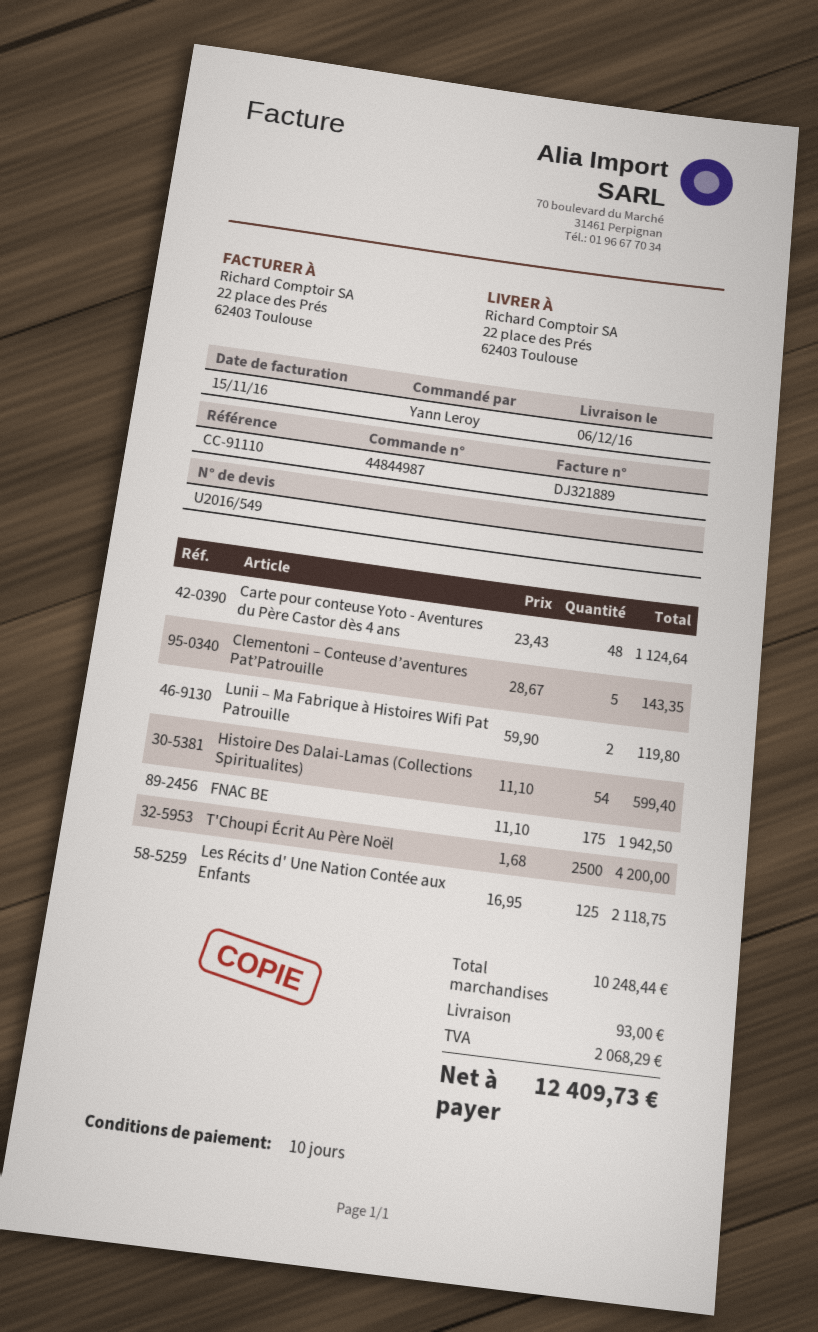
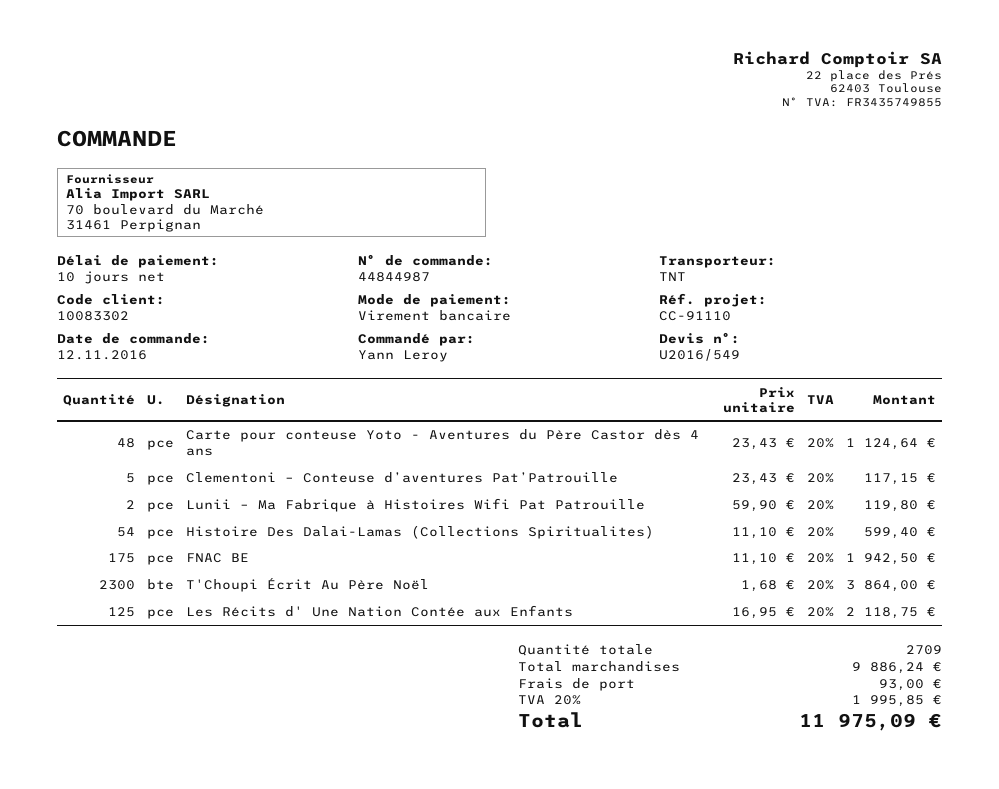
Clementoni – Conteuse d’aventures Pat’Patrouille: 5 x 28.67 = 143.35 -> 5 x 23.43 = 117.15
T'Choupi Écrit Au Père Noël: 2500 x 1.68 = 4200.00 -> 2300 x 1.68 = 3864.00
subtotal: 10248.44 -> 9886.24
tax: 2068.29 -> 1995.85
total: 12409.73 -> 11975.09

